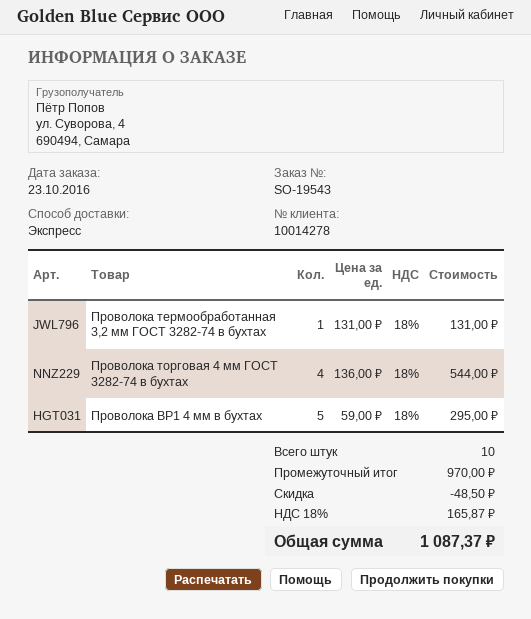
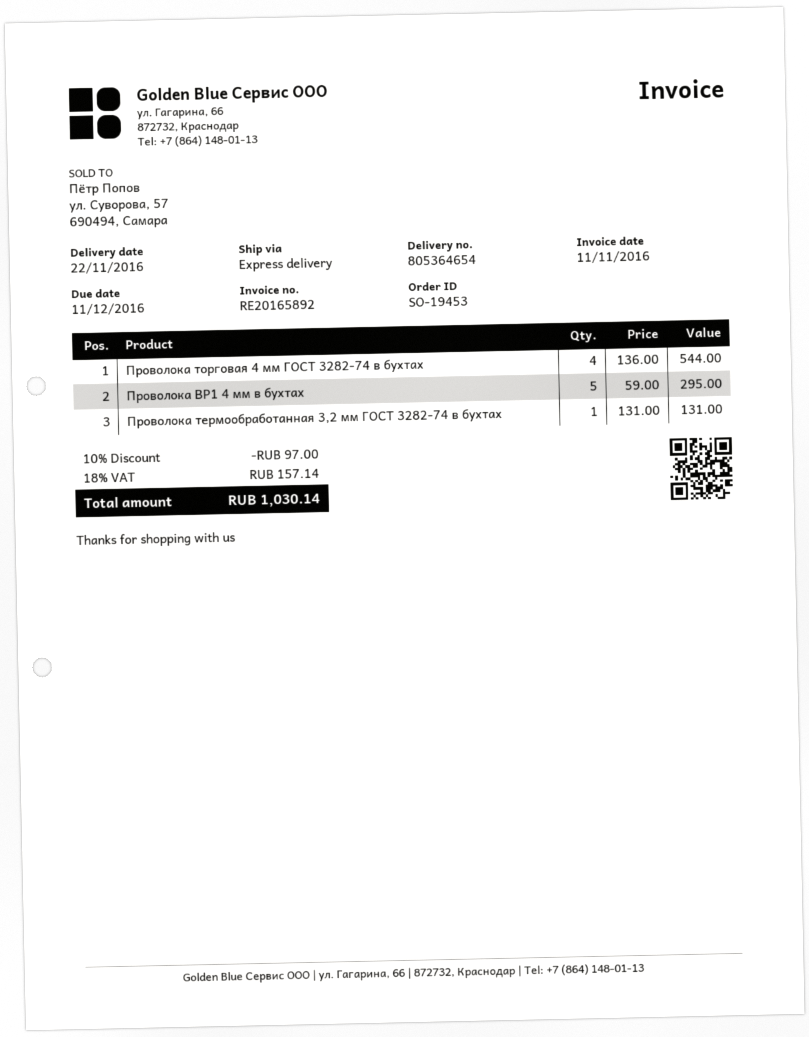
order number: SO-19543 -> SO-19453
discount: 48.50 -> 97.00
tax: 18% = 165.87 -> 18% = 157.14
total: 1087.37 -> 1030.14

